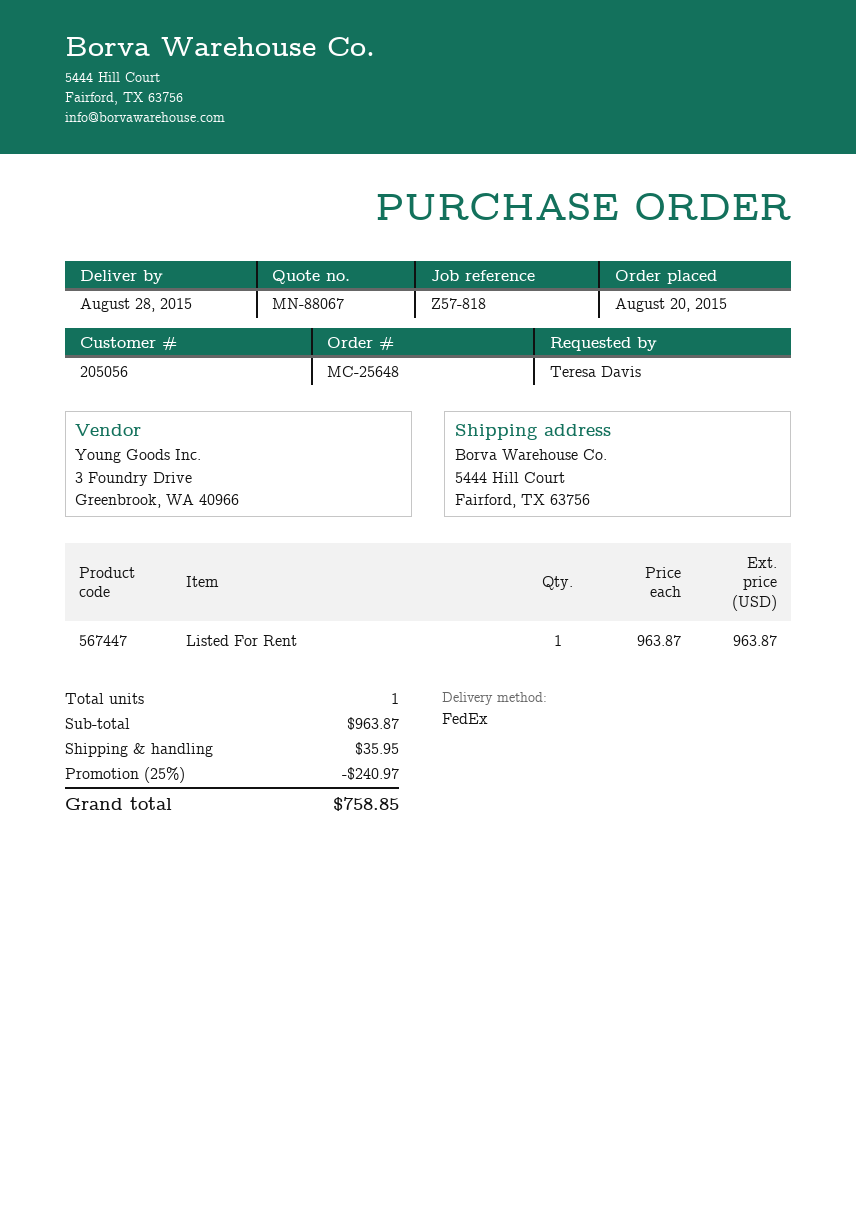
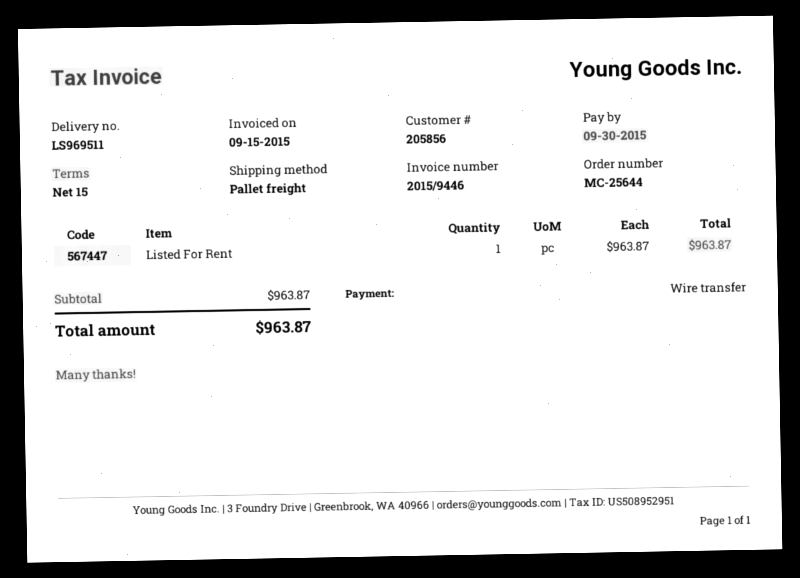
order number: MC-25648 -> MC-25644
customer number: 205056 -> 205856
shipping method: FedEx -> pallet freight
discount: 25% = 240.97 -> none
shipping: 35.95 -> none
total: 758.85 -> 963.87

